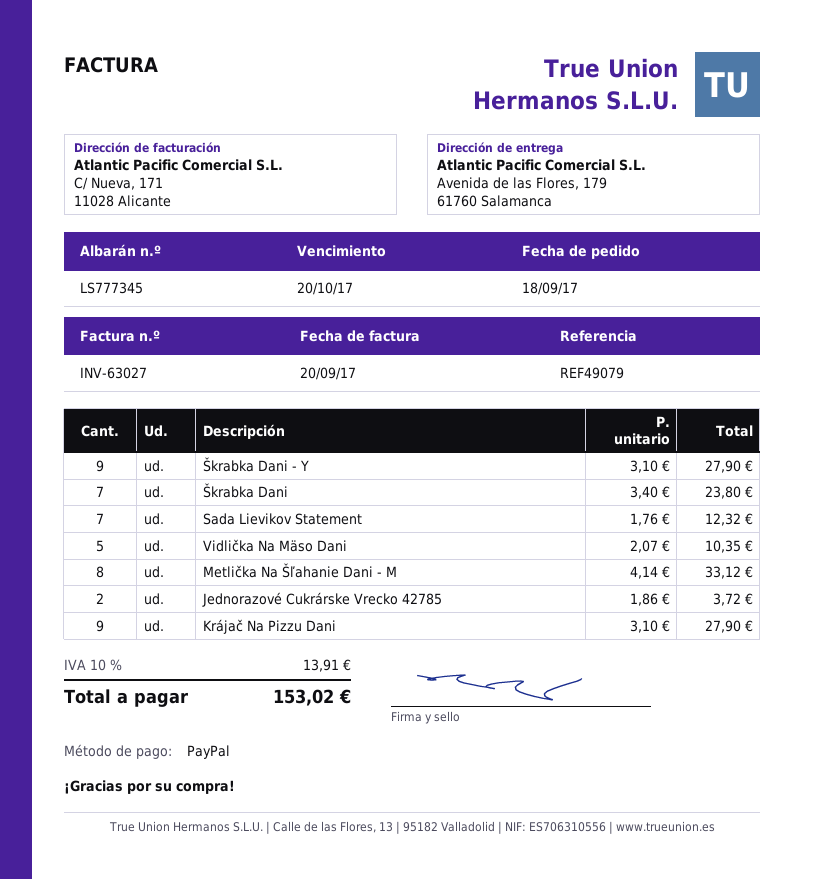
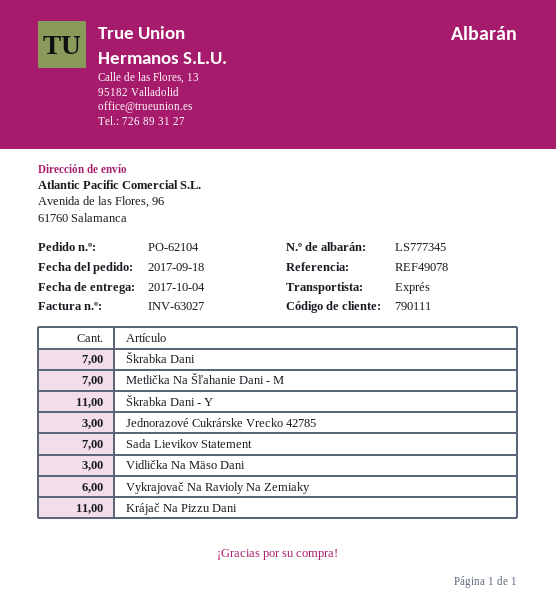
reference: REF49079 -> REF49078
ship to: Avenida de las Flores, 179, 61760 Salamanca -> Avenida de las Flores, 96, 61760 Salamanca
Škrabka Dani - Y: 9 -> 11
Vidlička Na Mäso Dani: 5 -> 3
Metlička Na Šľahanie Dani - M: 8 -> 7
Jednorazové Cukrárske Vrecko 42785: 2 -> 3
Krájač Na Pizzu Dani: 9 -> 11
Vykrajovač Na Ravioly Na Zemiaky: none -> 6

